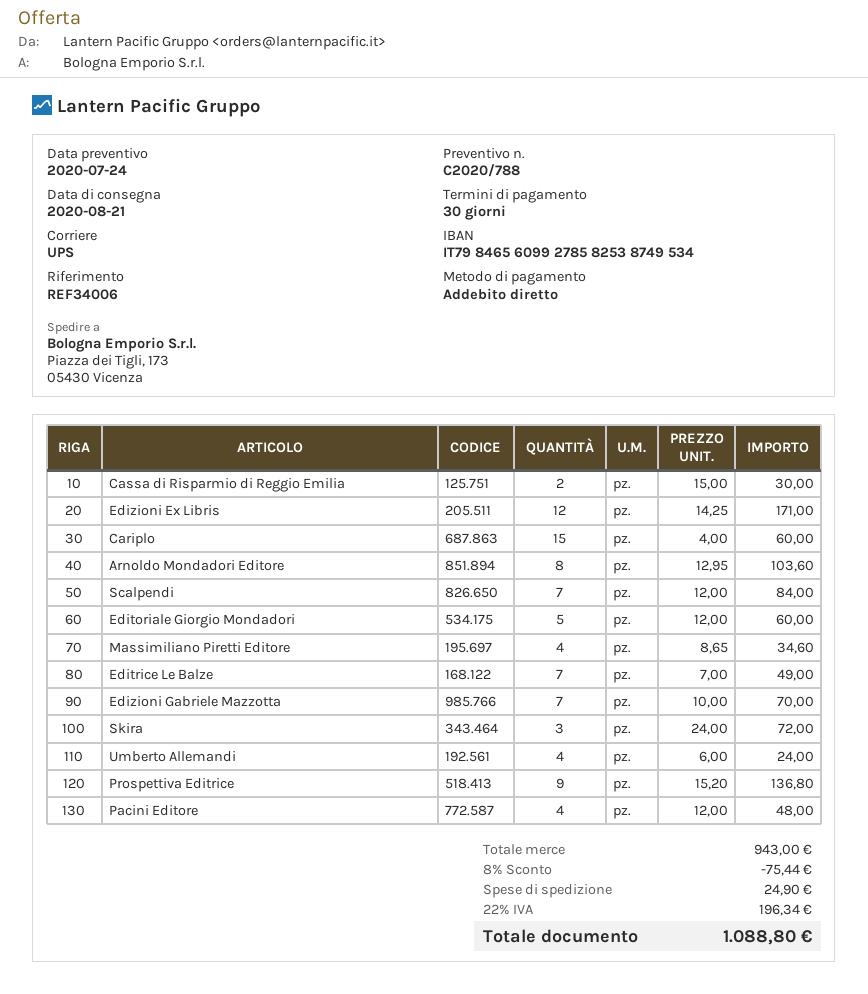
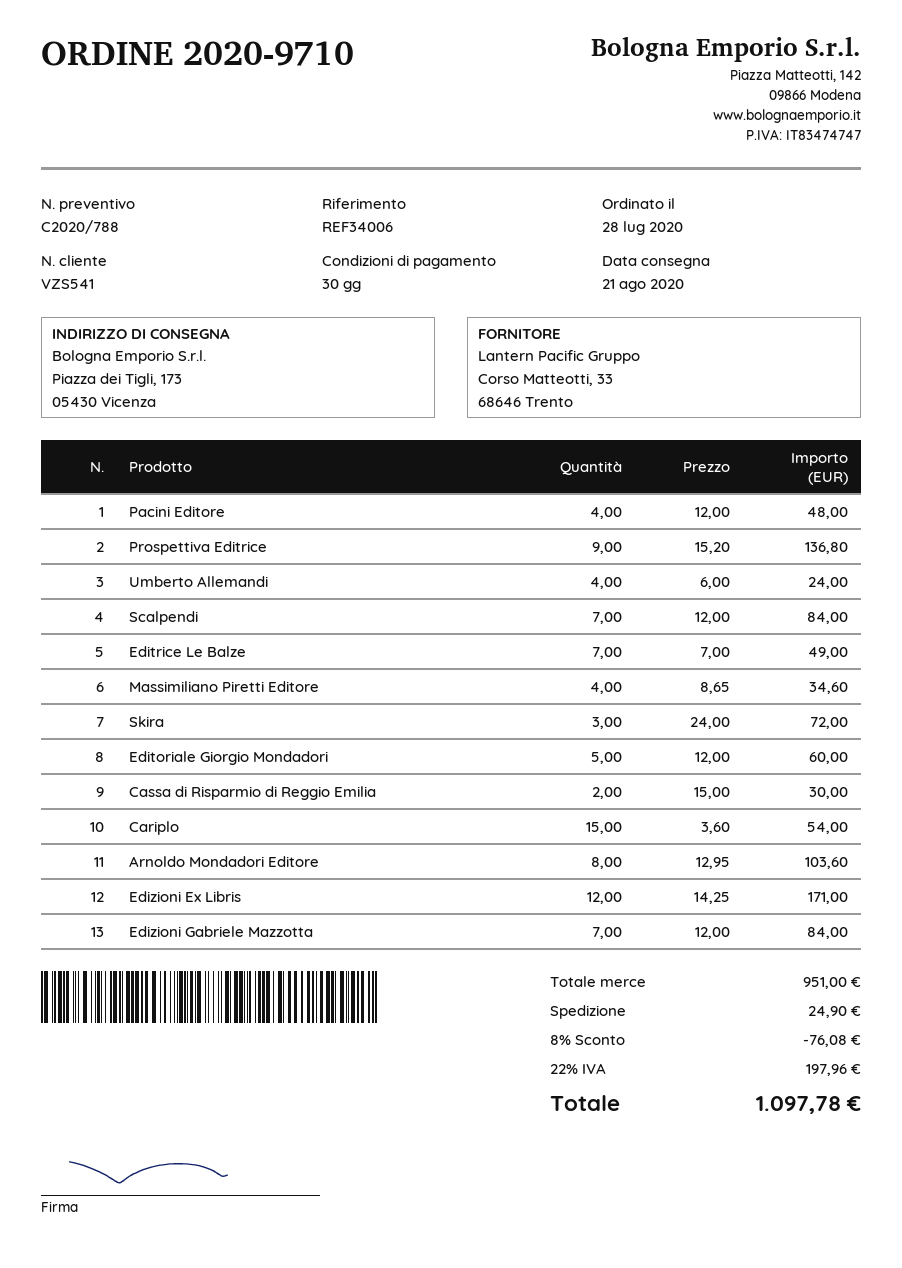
Cariplo: 15 x 4.00 = 60.00 -> 15 x 3.60 = 54.00
Edizioni Gabriele Mazzotta: 7 x 10.00 = 70.00 -> 7 x 12.00 = 84.00
subtotal: 943.00 -> 951.00
discount: 8% = 75.44 -> 8% = 76.08
tax: 22% = 196.34 -> 22% = 197.96
total: 1088.80 -> 1097.78

